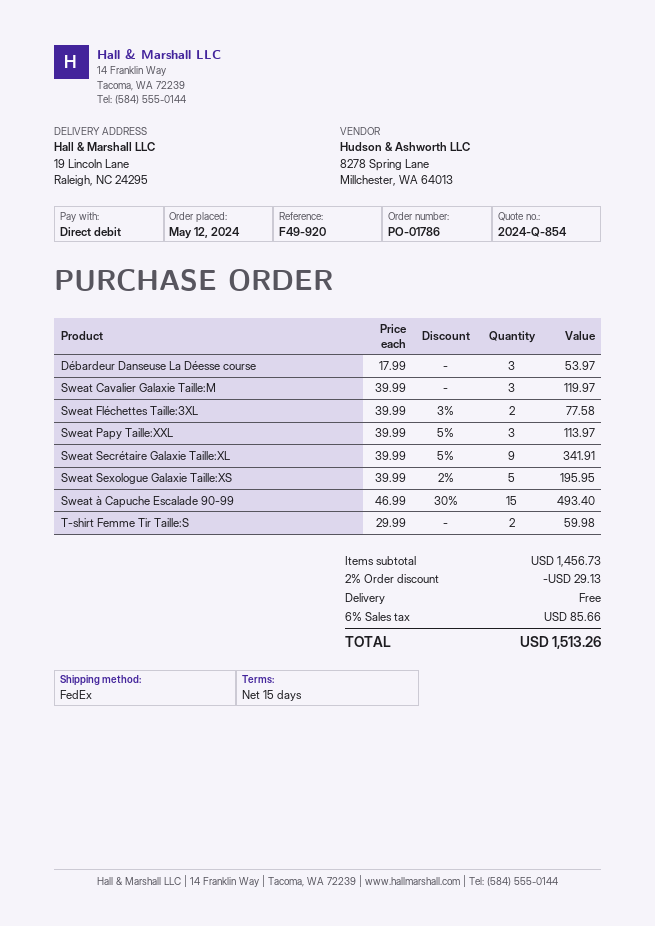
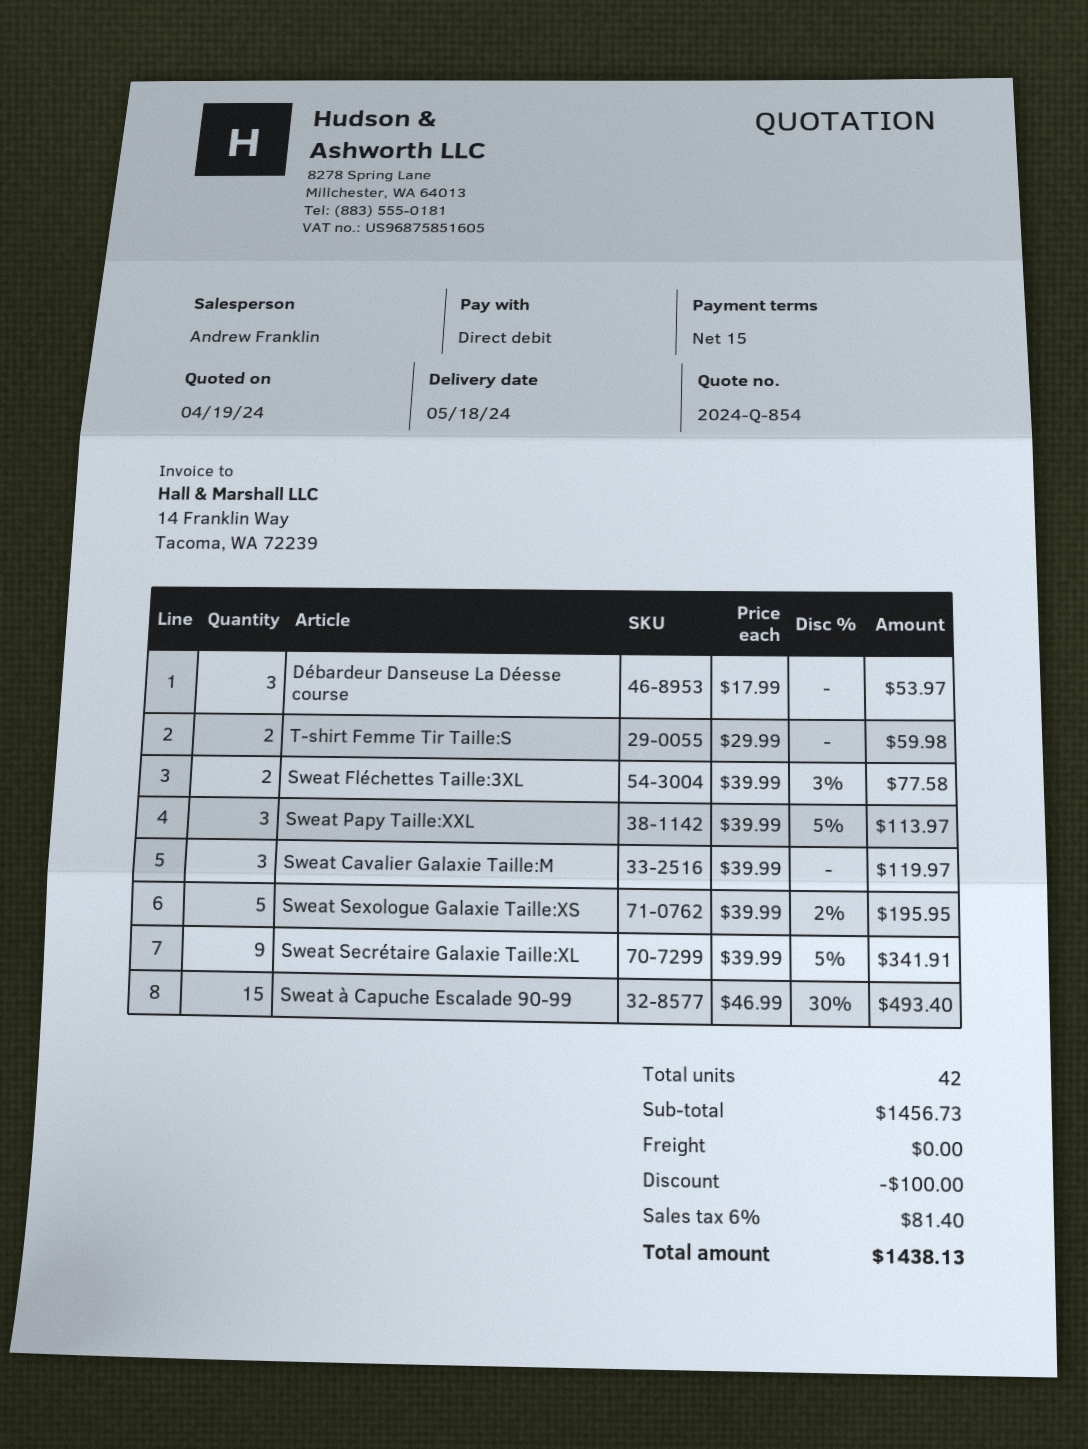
discount: 29.13 -> 100.00
tax: 6% = 85.66 -> 6% = 81.40
total: 1513.26 -> 1438.13

